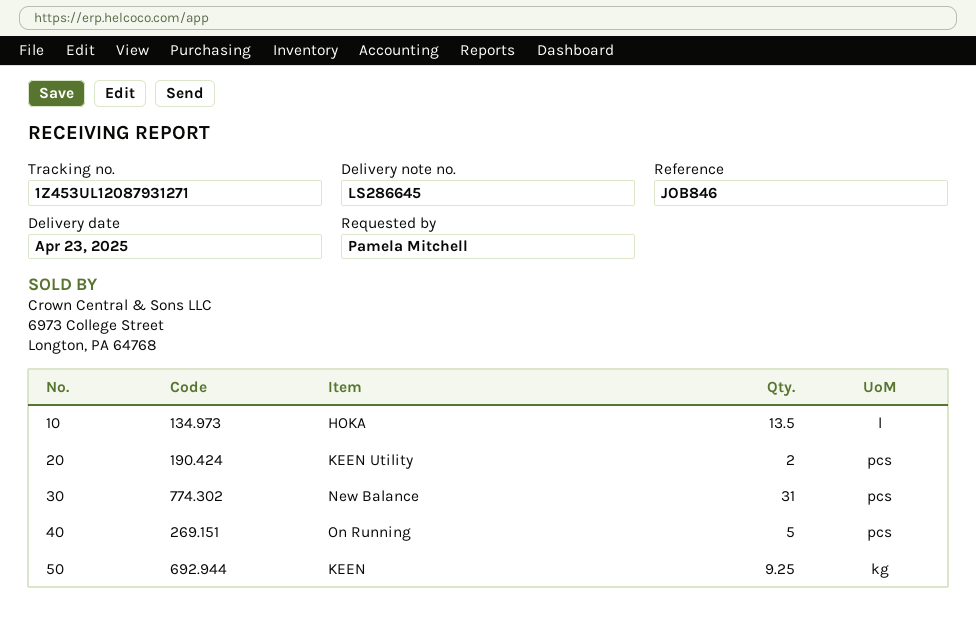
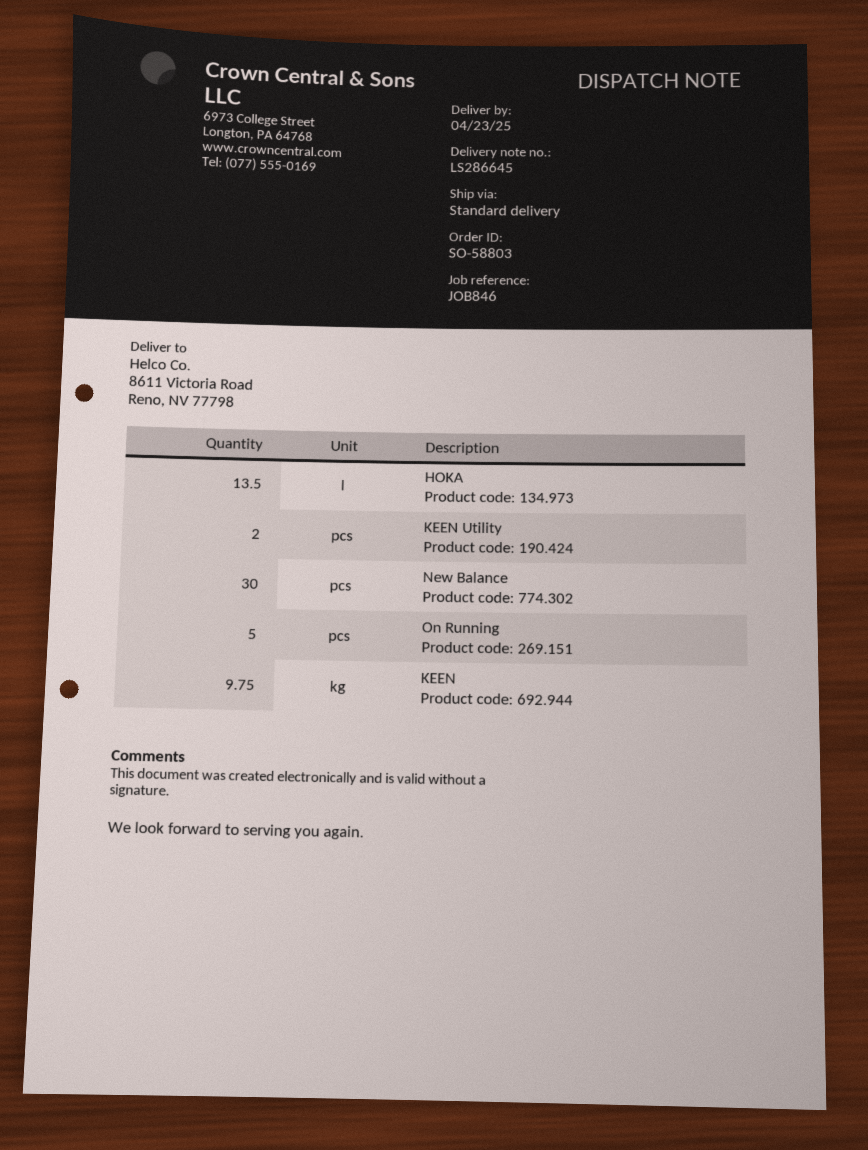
New Balance: 31 -> 30
KEEN: 9.25 -> 9.75

